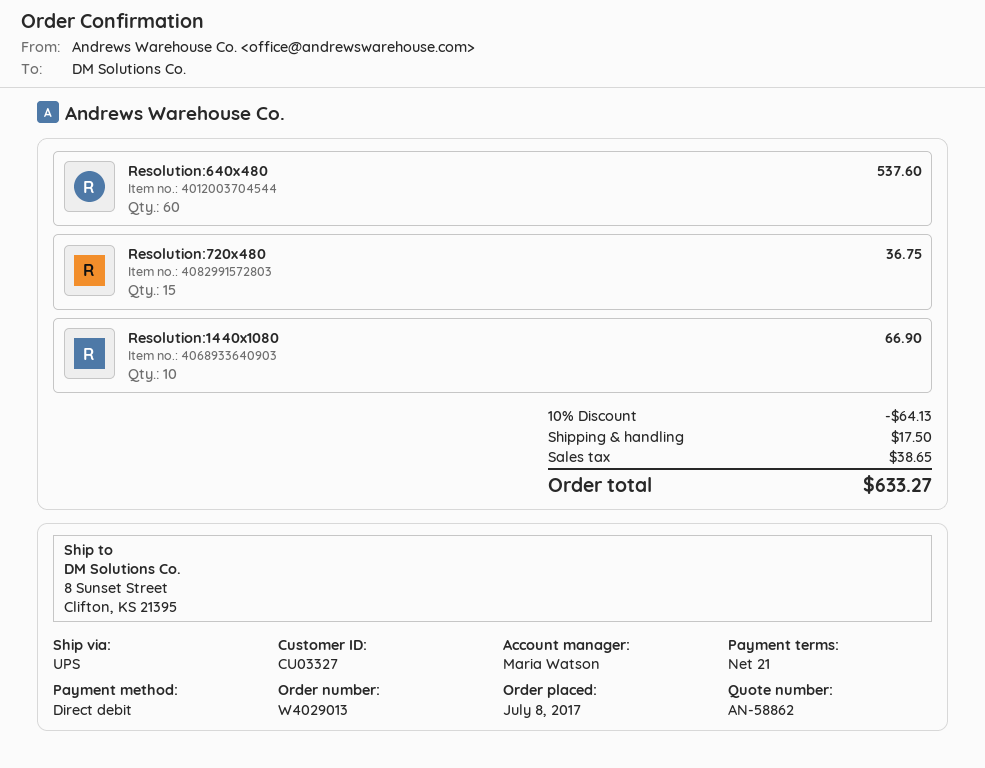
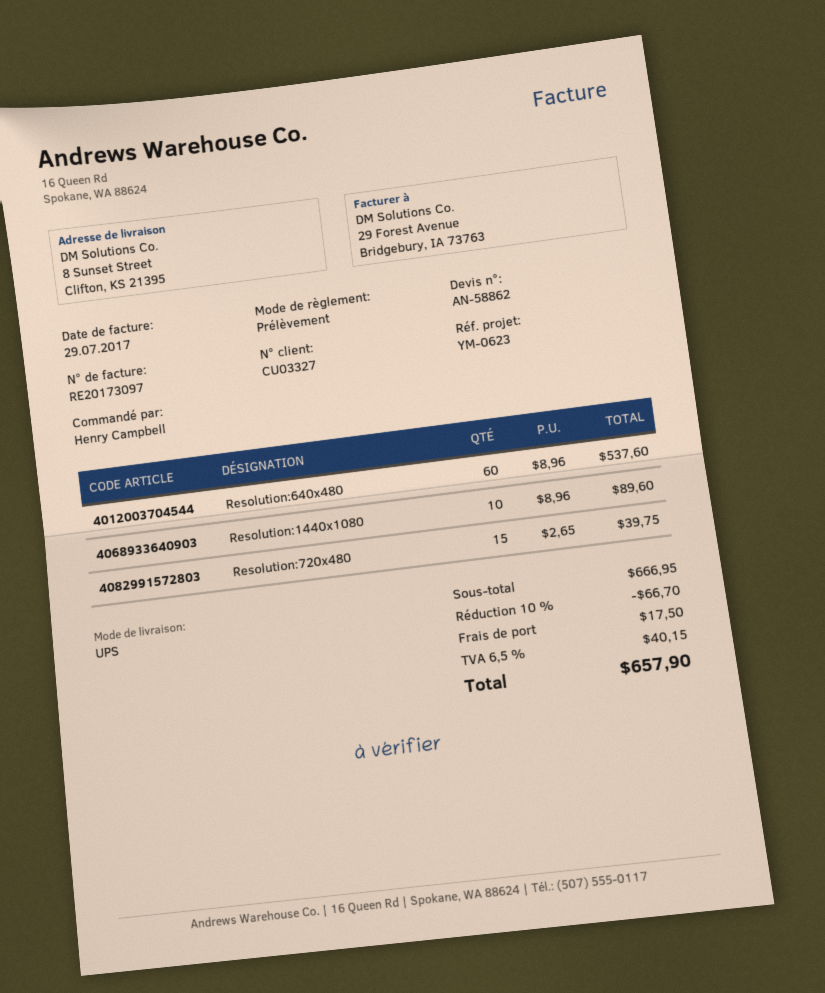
Resolution:720x480: 15 for 36.75 -> 15 for 39.75
Resolution:1440x1080: 10 for 66.90 -> 10 for 89.60
discount: 10% = 64.13 -> 10% = 66.70
tax: 38.65 -> 40.15
total: 633.27 -> 657.90

